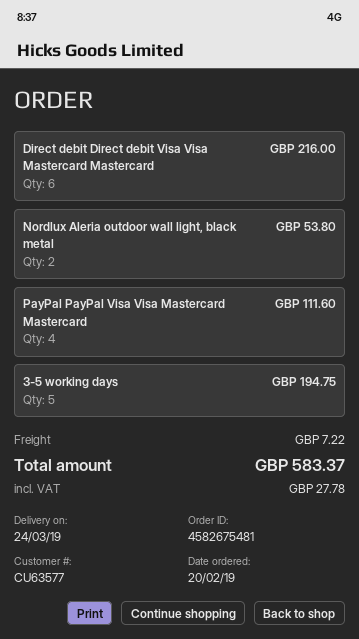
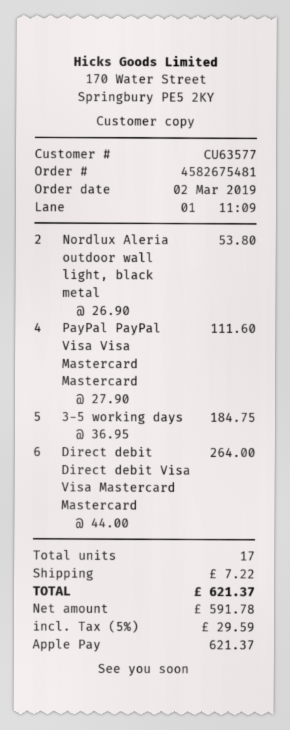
order date: 2019-02-20 -> 2019-03-02
Direct debit Direct debit Visa Visa Mastercard Mastercard: 6 for 216.00 -> 6 for 264.00
3-5 working days: 5 for 194.75 -> 5 for 184.75
tax: 27.78 -> 29.59
total: 583.37 -> 621.37

